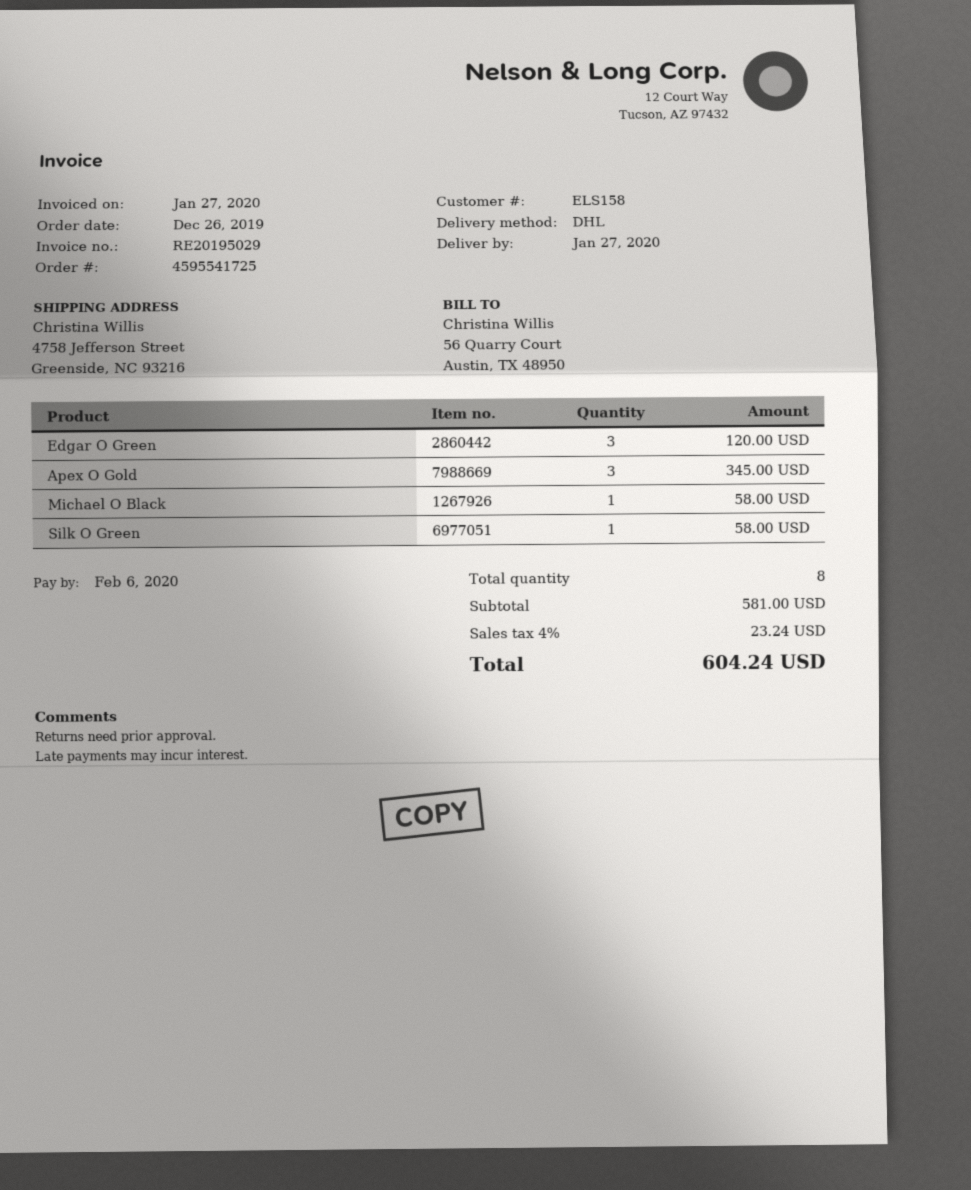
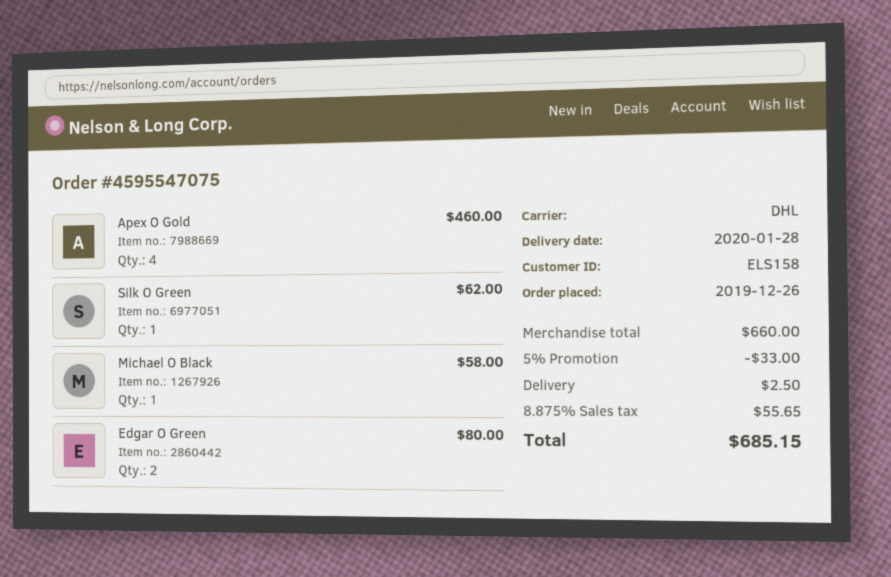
order number: 4595541725 -> 4595547075
delivery date: 2020-01-27 -> 2020-01-28
Edgar O Green: 3 for 120.00 -> 2 for 80.00
Apex O Gold: 3 for 345.00 -> 4 for 460.00
Silk O Green: 1 for 58.00 -> 1 for 62.00
subtotal: 581.00 -> 660.00
discount: none -> 5% = 33.00
shipping: none -> 2.50
tax: 4% = 23.24 -> 8.875% = 55.65
total: 604.24 -> 685.15

